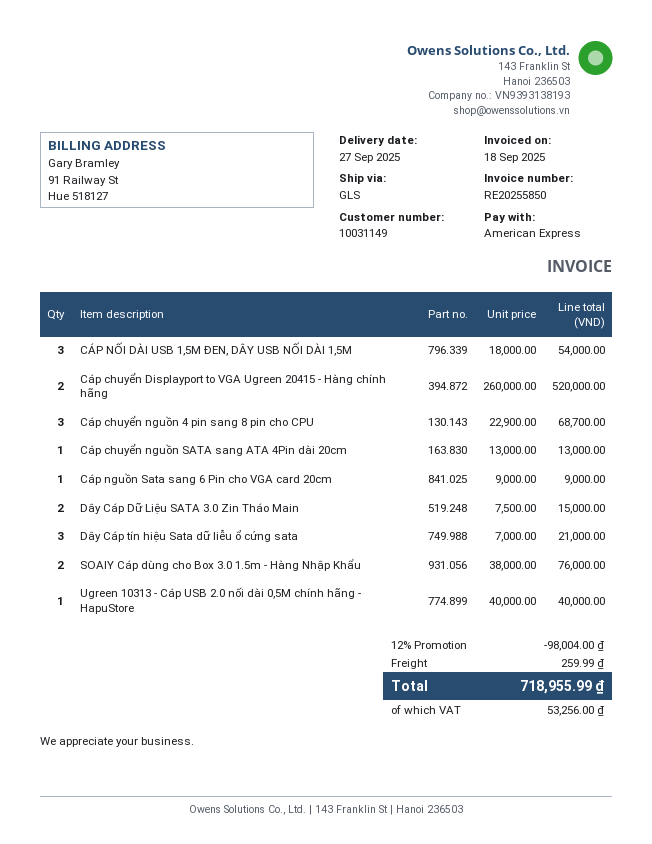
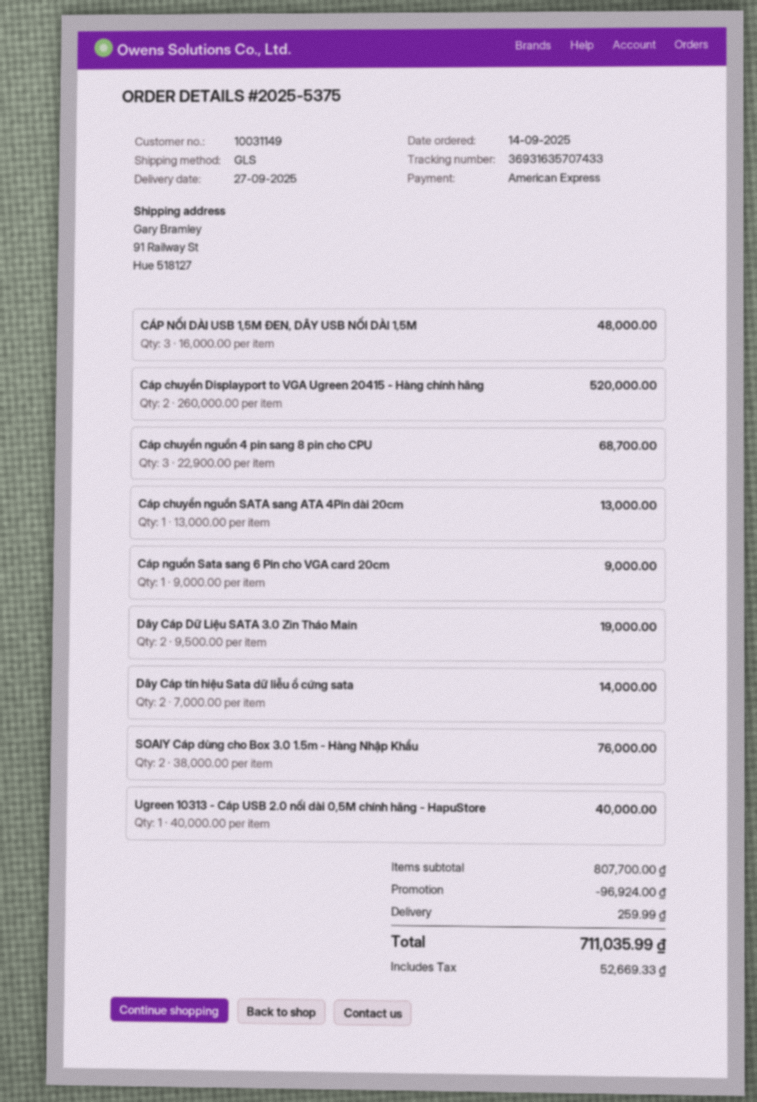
CÁP NỐI DÀI USB 1,5M ĐEN, DÂY USB NỐI DÀI 1,5M: 3 x 18000.00 = 54000.00 -> 3 x 16000.00 = 48000.00
Dây Cáp Dữ Liệu SATA 3.0 Zin Tháo Main: 2 x 7500.00 = 15000.00 -> 2 x 9500.00 = 19000.00
Dây Cáp tín hiệu Sata dữ liễu ổ cứng sata: 3 x 7000.00 = 21000.00 -> 2 x 7000.00 = 14000.00
discount: 98004.00 -> 96924.00
tax: 53256.00 -> 52669.33
total: 718955.99 -> 711035.99

